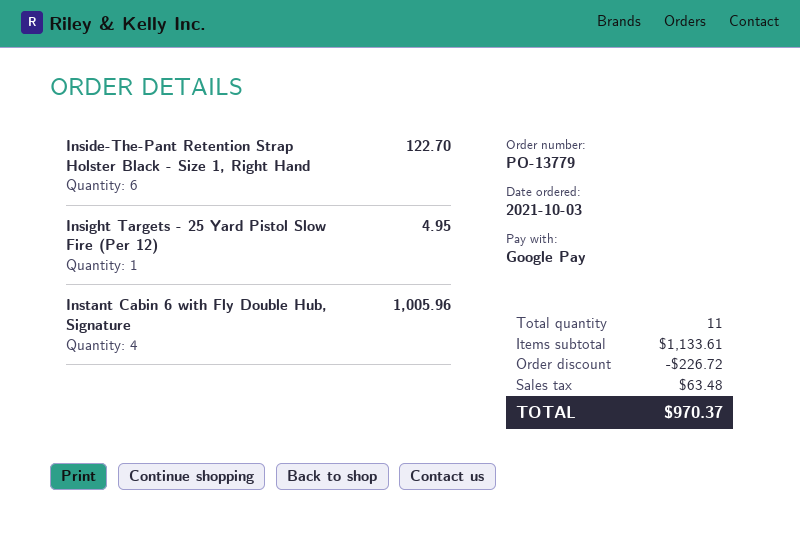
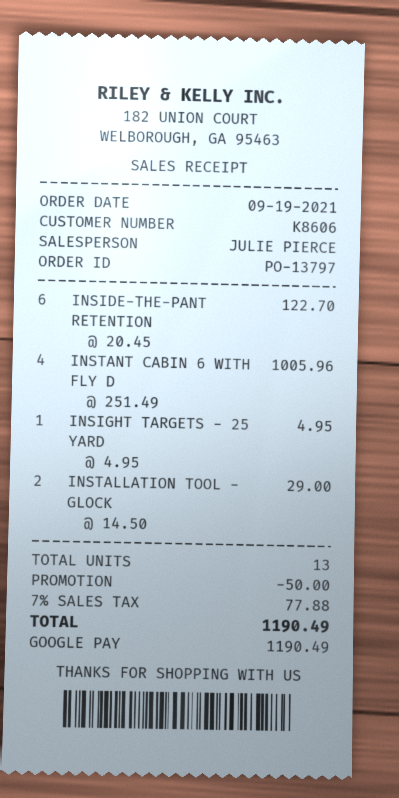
order number: PO-13779 -> PO-13797
order date: 2021-10-03 -> 2021-09-19
INSTALLATION TOOL - GLOCK: none -> 2 for 29.00
total quantity: 11 -> 13
discount: 226.72 -> 50.00
tax: 63.48 -> 77.88
total: 970.37 -> 1190.49

